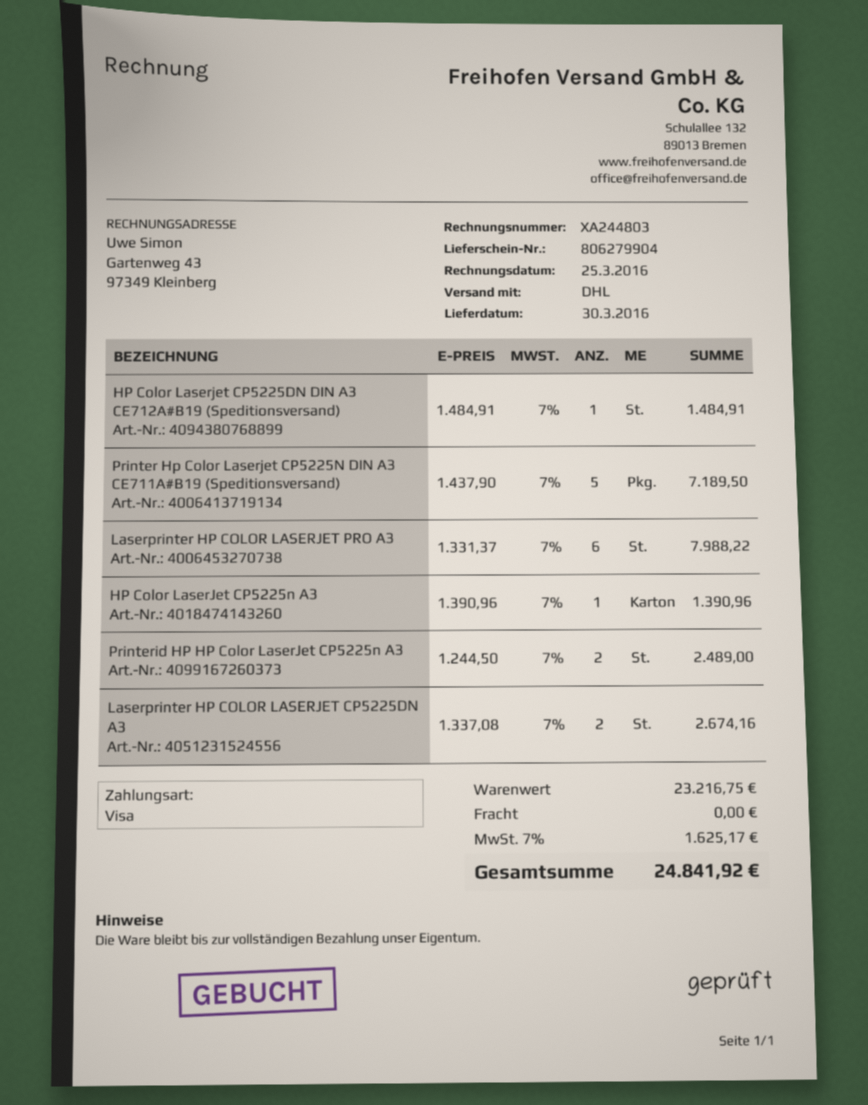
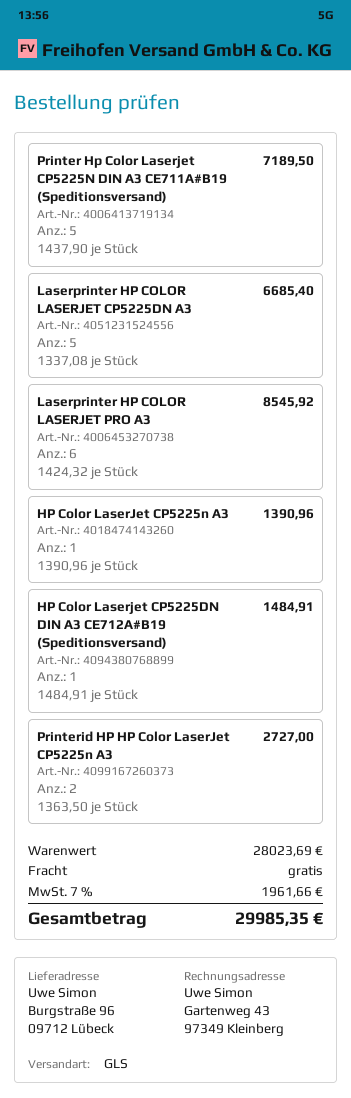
shipping method: DHL -> GLS
Laserprinter HP COLOR LASERJET PRO A3: 6 x 1331.37 = 7988.22 -> 6 x 1424.32 = 8545.92
Printerid HP HP Color LaserJet CP5225n A3: 2 x 1244.50 = 2489.00 -> 2 x 1363.50 = 2727.00
Laserprinter HP COLOR LASERJET CP5225DN A3: 2 x 1337.08 = 2674.16 -> 5 x 1337.08 = 6685.40
subtotal: 23216.75 -> 28023.69
tax: 7% = 1625.17 -> 7% = 1961.66
total: 24841.92 -> 29985.35

